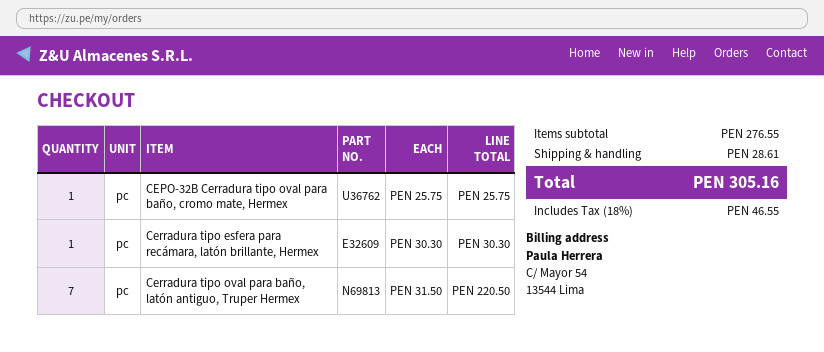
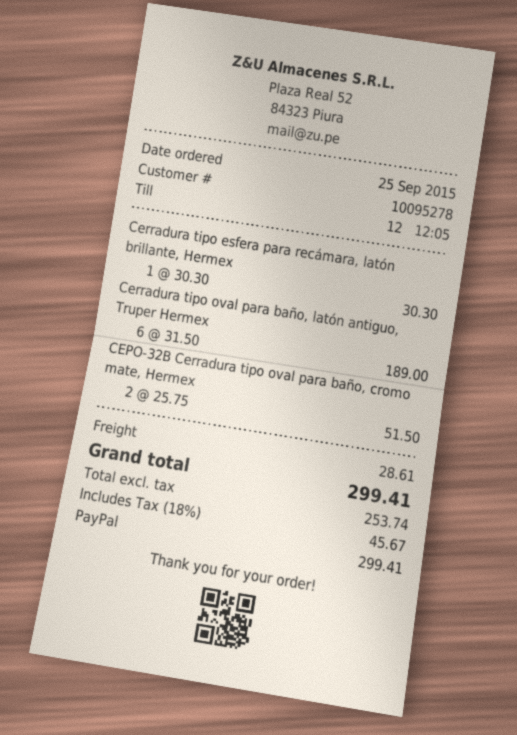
CEPO-32B Cerradura tipo oval para baño, cromo mate, Hermex: 1 x 25.75 = 25.75 -> 2 x 25.75 = 51.50
Cerradura tipo oval para baño, latón antiguo, Truper Hermex: 7 x 31.50 = 220.50 -> 6 x 31.50 = 189.00
tax: 18% = 46.55 -> 18% = 45.67
total: 305.16 -> 299.41

